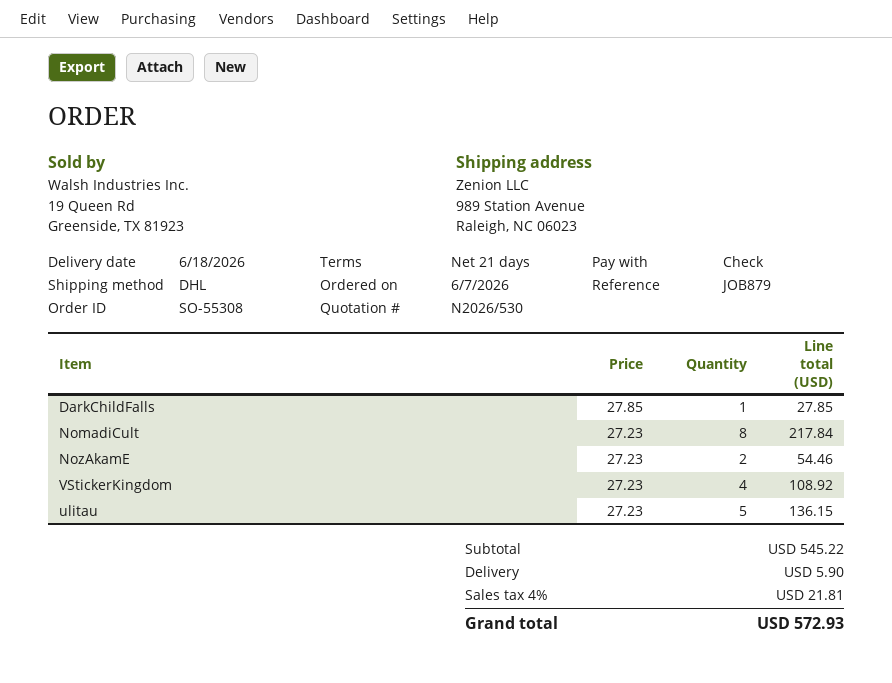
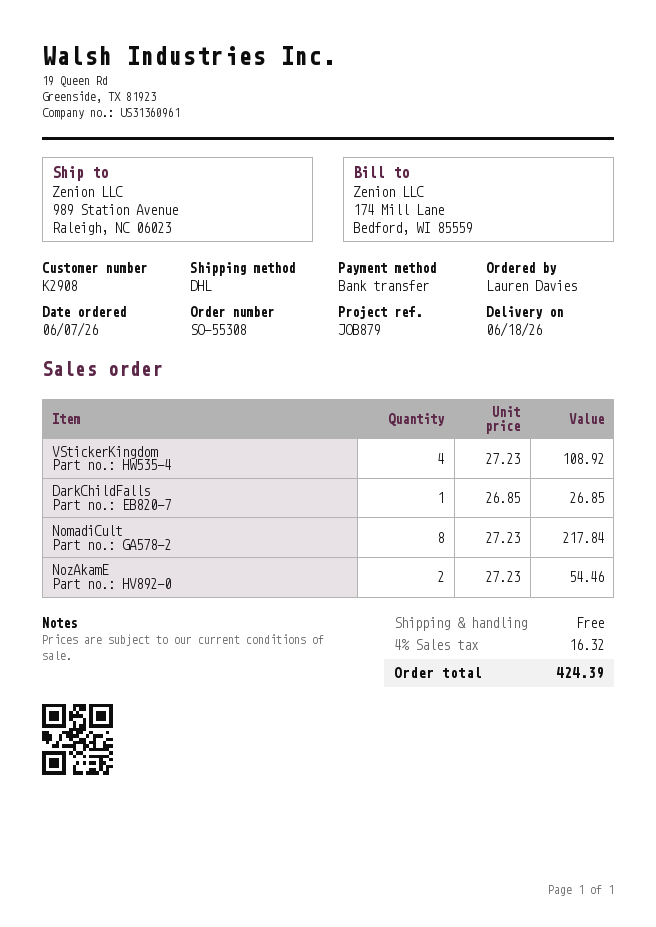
payment method: cheque -> bank transfer
DarkChildFalls: 1 x 27.85 = 27.85 -> 1 x 26.85 = 26.85
ulitau: 5 x 27.23 = 136.15 -> none
shipping: 5.90 -> 0.00
tax: 4% = 21.81 -> 4% = 16.32
total: 572.93 -> 424.39

